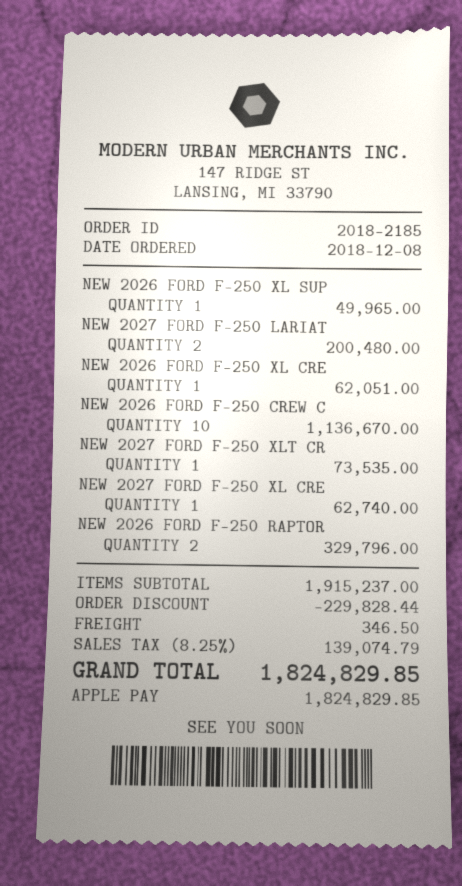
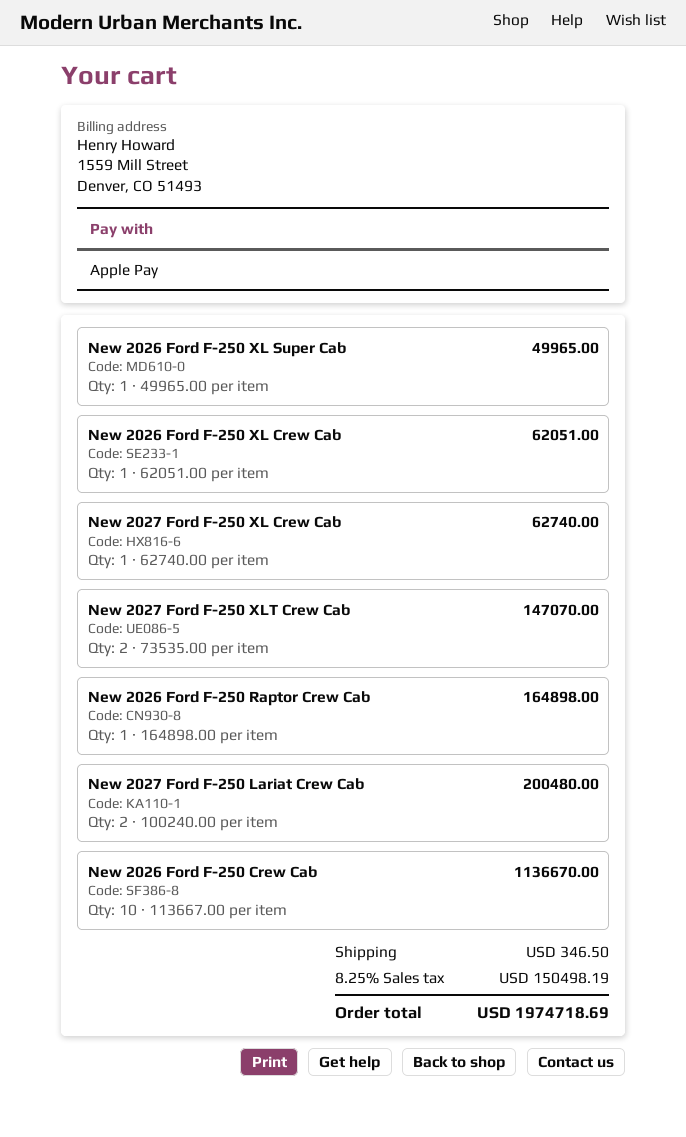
NEW 2027 FORD F-250 XLT CR: 1 for 73535.00 -> 2 for 147070.00
NEW 2026 FORD F-250 RAPTOR: 2 for 329796.00 -> 1 for 164898.00
discount: 229828.44 -> none
tax: 8.25% = 139074.79 -> 8.25% = 150498.19
total: 1824829.85 -> 1974718.69

